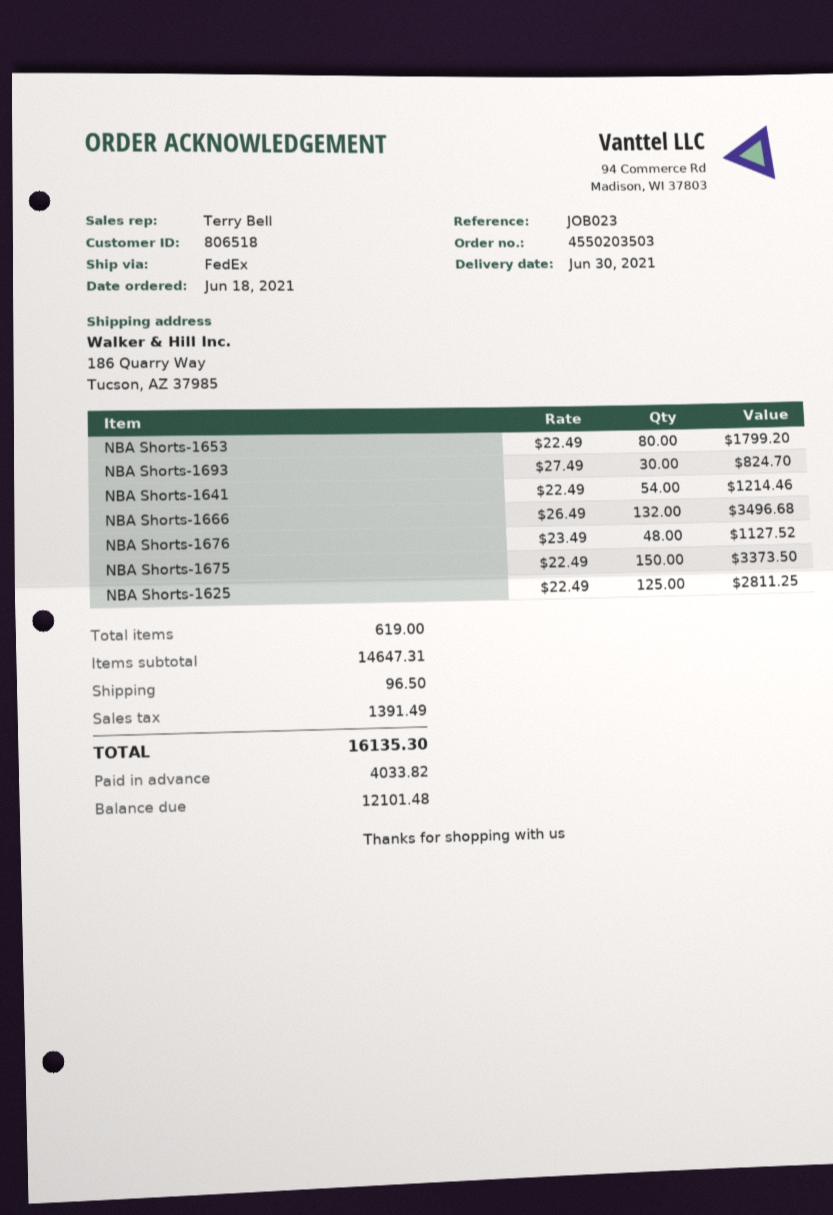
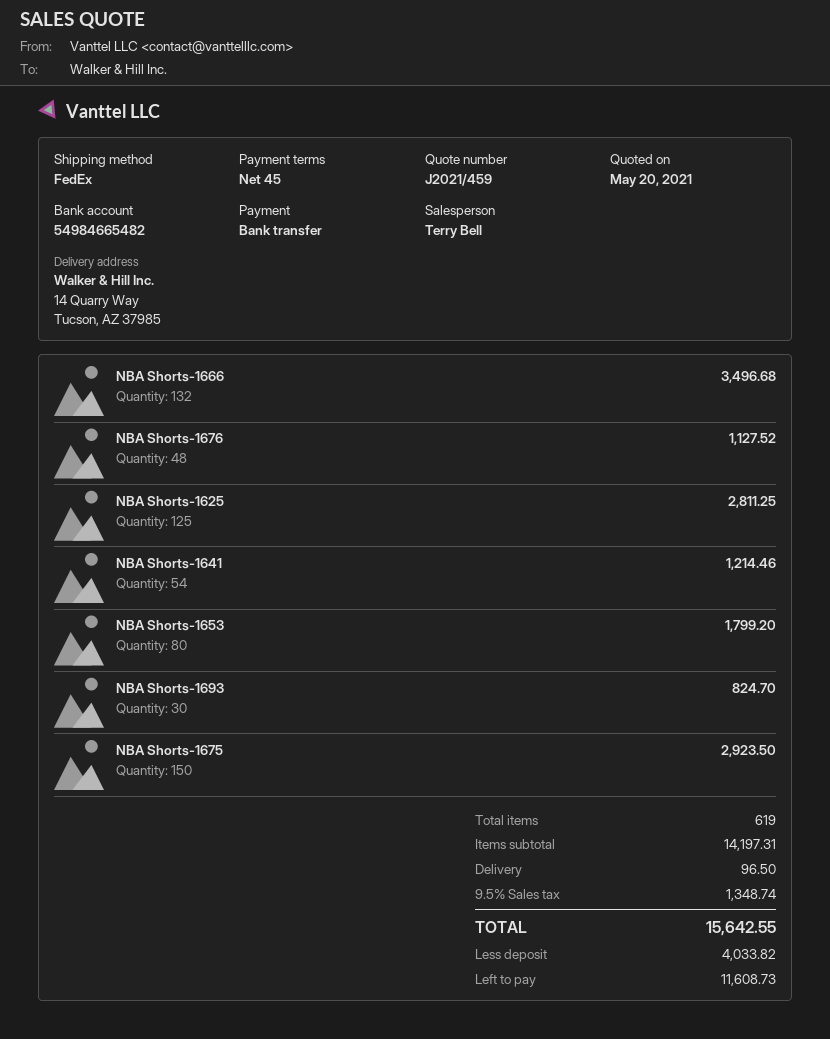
ship to: 186 Quarry Way, Tucson, AZ 37985 -> 14 Quarry Way, Tucson, AZ 37985
NBA Shorts-1675: 150 for 3373.50 -> 150 for 2923.50
subtotal: 14647.31 -> 14197.31
tax: 1391.49 -> 1348.74
total: 16135.30 -> 15642.55
balance: 12101.48 -> 11608.73

